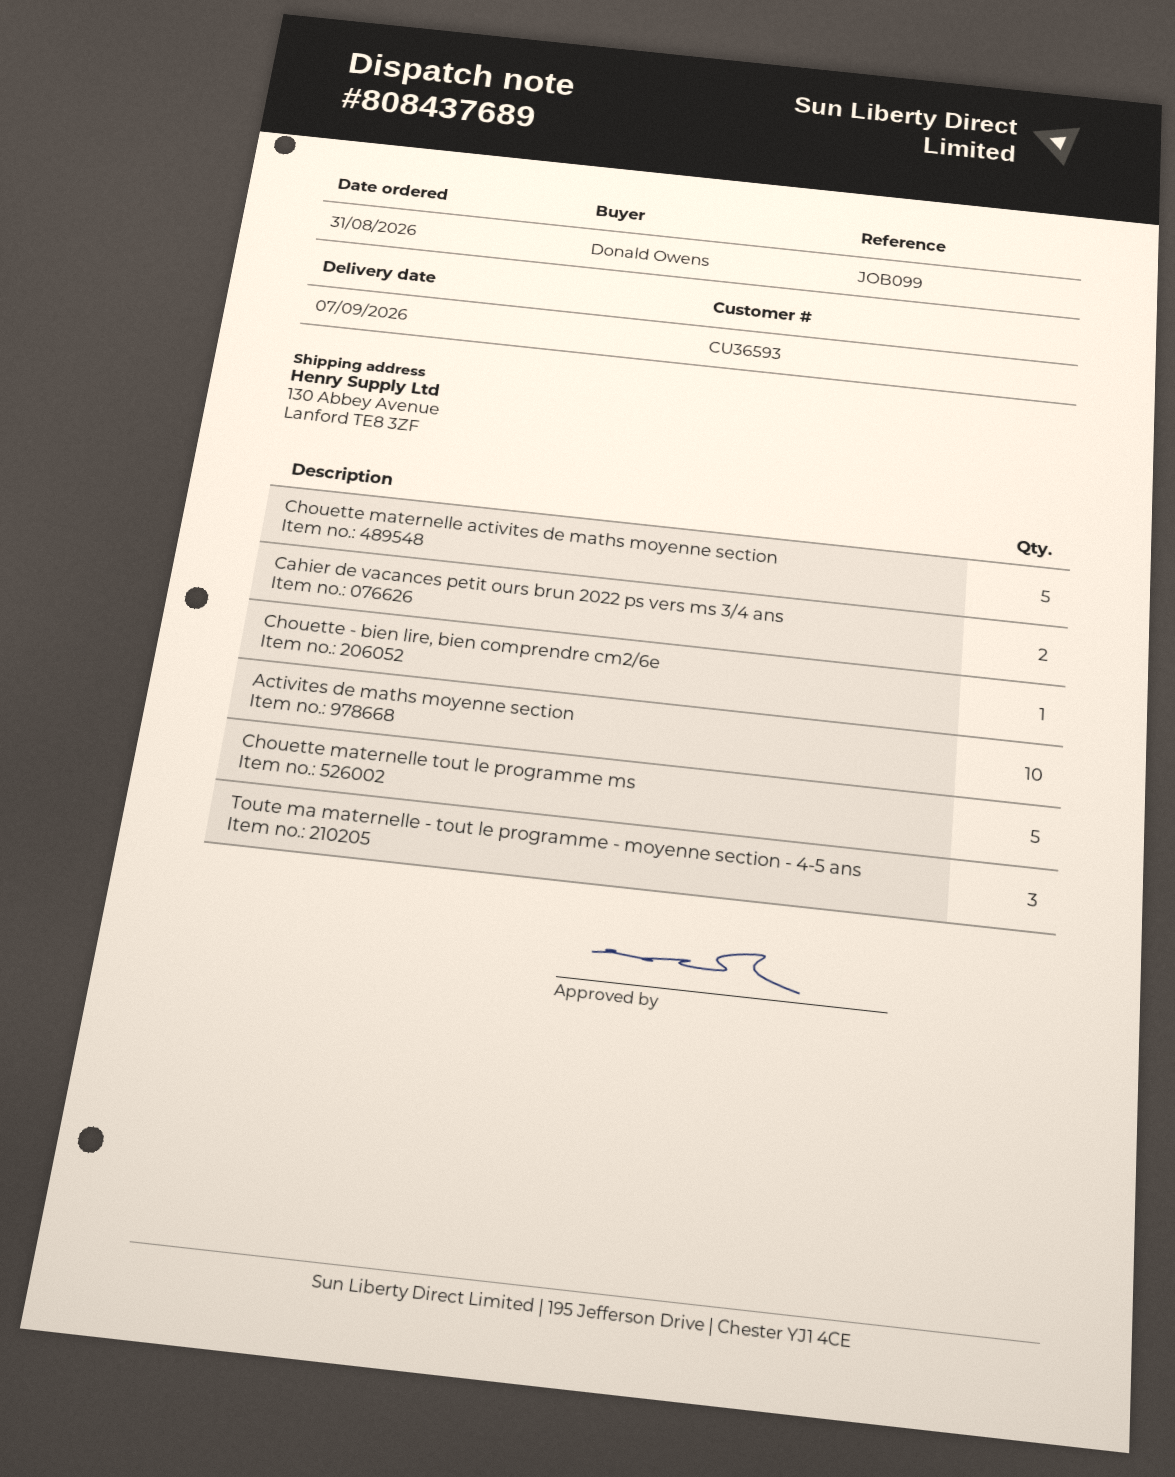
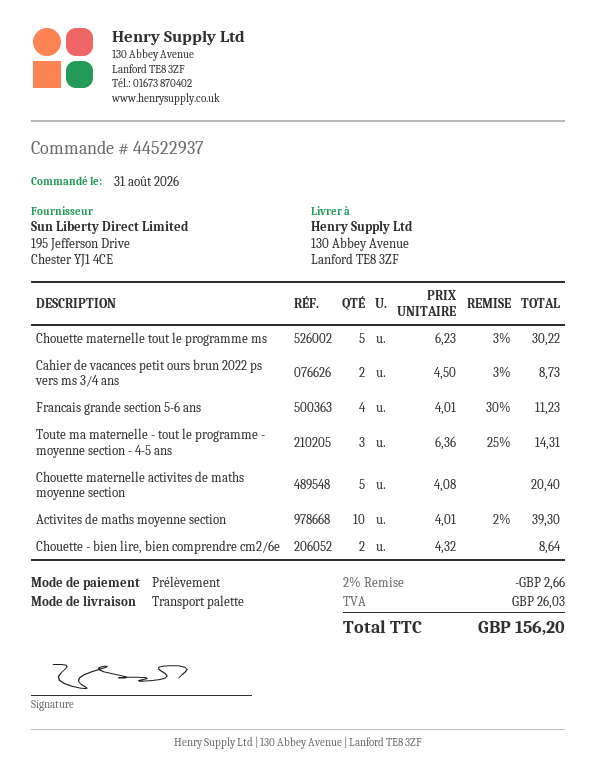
Chouette - bien lire, bien comprendre cm2/6e: 1 -> 2
Francais grande section 5-6 ans: none -> 4

